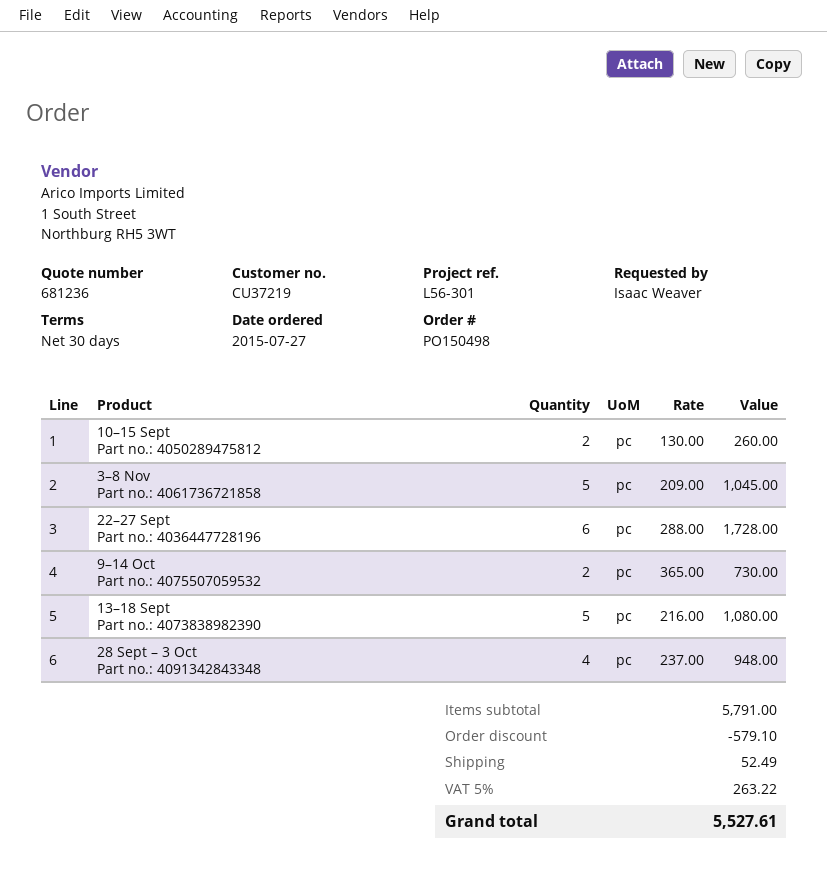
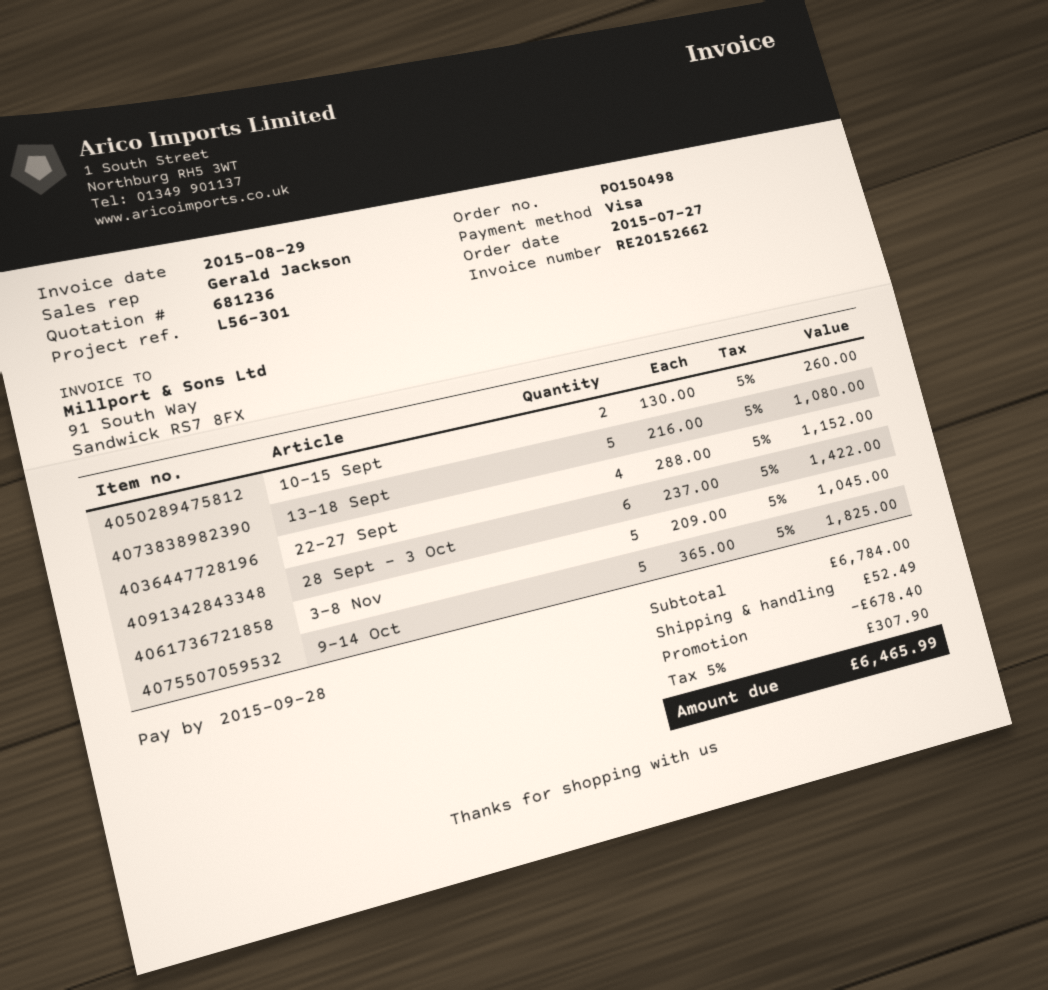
22–27 Sept: 6 x 288.00 = 1728.00 -> 4 x 288.00 = 1152.00
9–14 Oct: 2 x 365.00 = 730.00 -> 5 x 365.00 = 1825.00
28 Sept – 3 Oct: 4 x 237.00 = 948.00 -> 6 x 237.00 = 1422.00
subtotal: 5791.00 -> 6784.00
discount: 579.10 -> 678.40
tax: 5% = 263.22 -> 5% = 307.90
total: 5527.61 -> 6465.99

